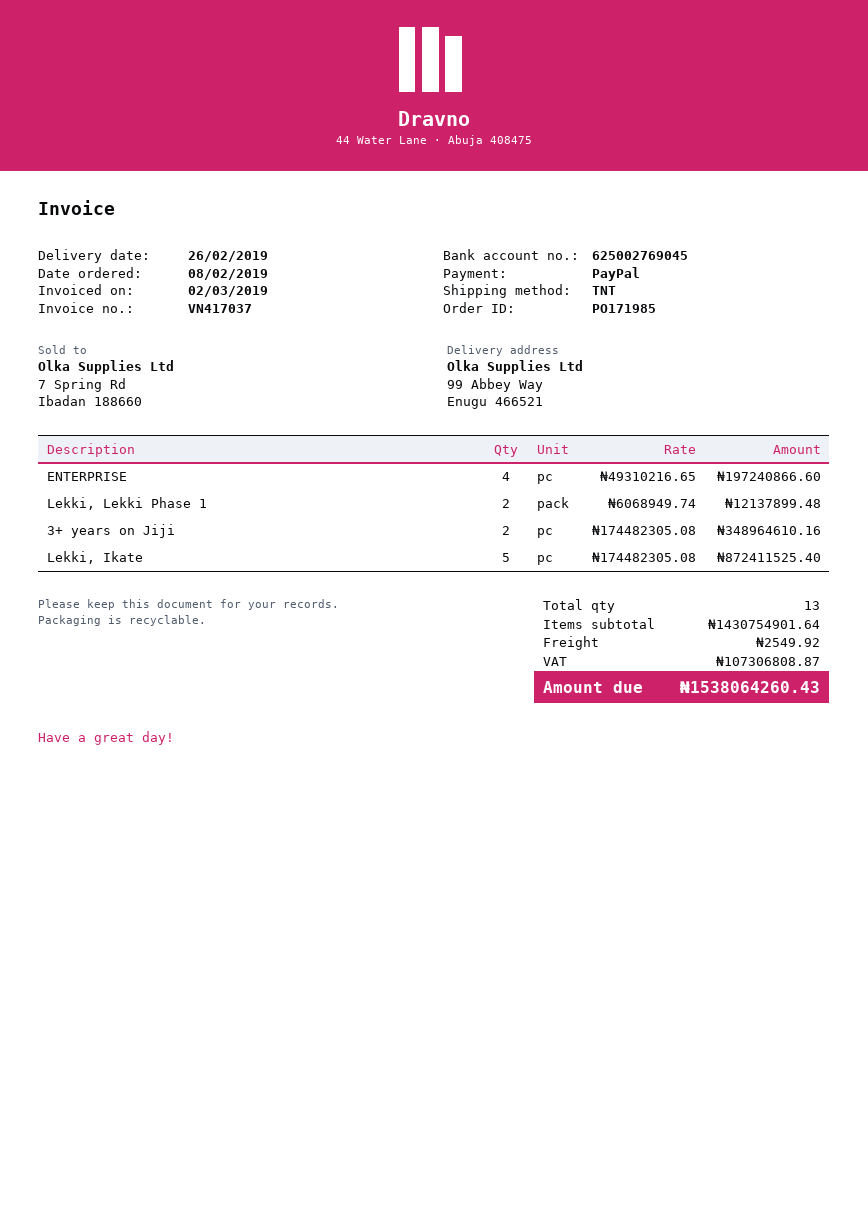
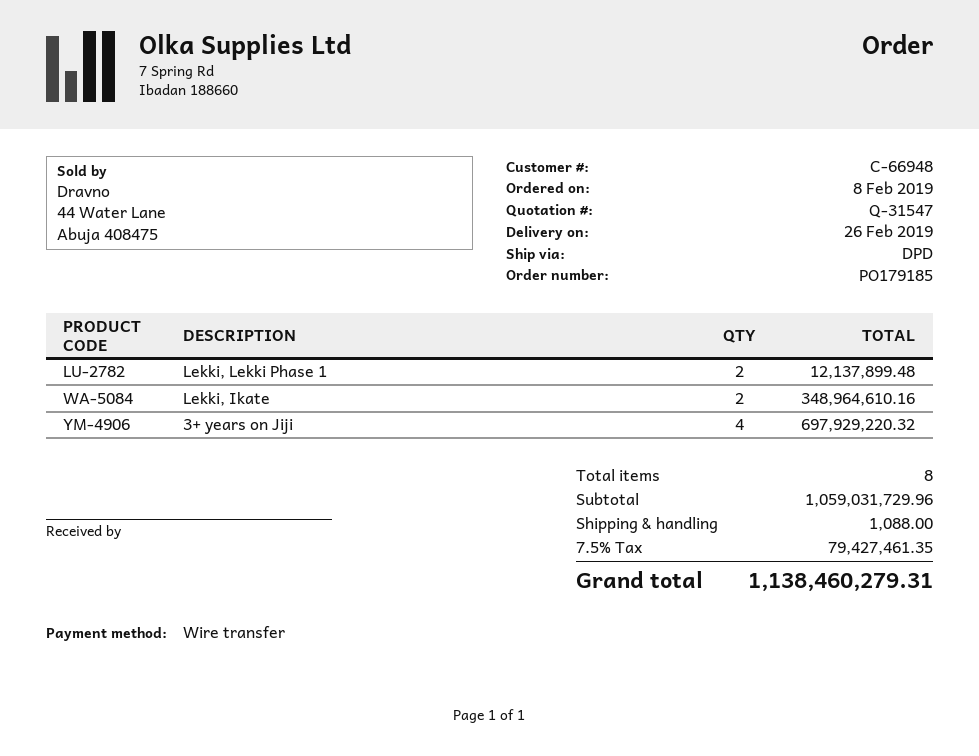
order number: PO171985 -> PO179185
payment method: PayPal -> bank transfer
shipping method: TNT -> DPD
ENTERPRISE: 4 for 197240866.60 -> none
3+ years on Jiji: 2 for 348964610.16 -> 4 for 697929220.32
Lekki, Ikate: 5 for 872411525.40 -> 2 for 348964610.16
total quantity: 13 -> 8
subtotal: 1430754901.64 -> 1059031729.96
shipping: 2549.92 -> 1088.00
tax: 107306808.87 -> 79427461.35
total: 1538064260.43 -> 1138460279.31

